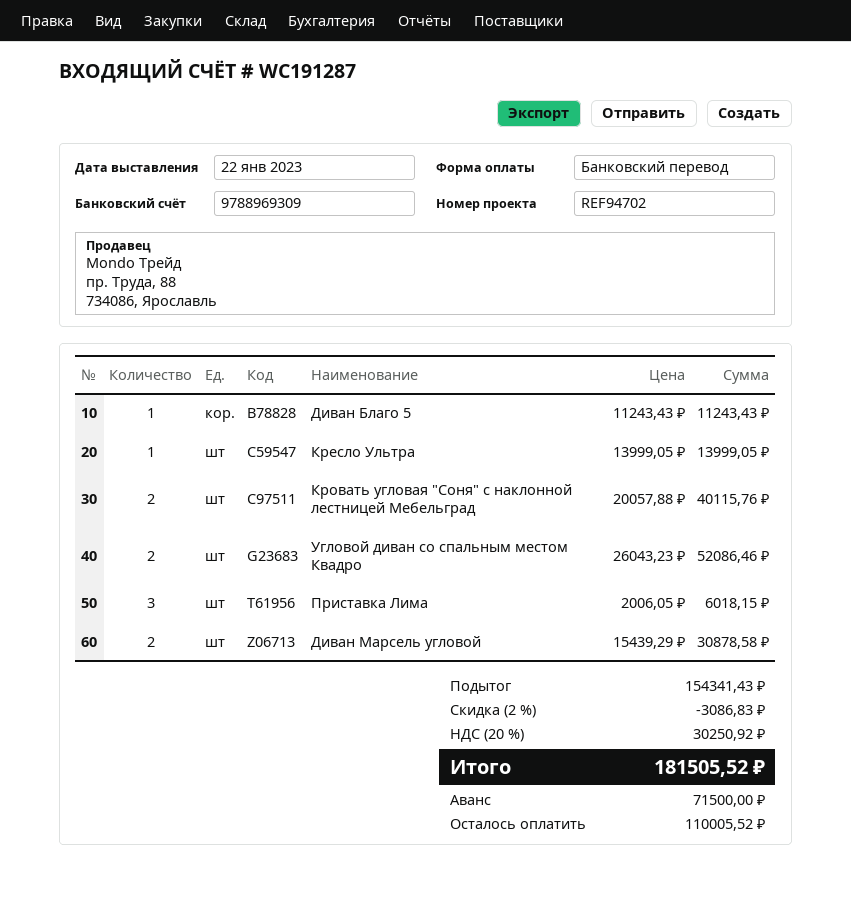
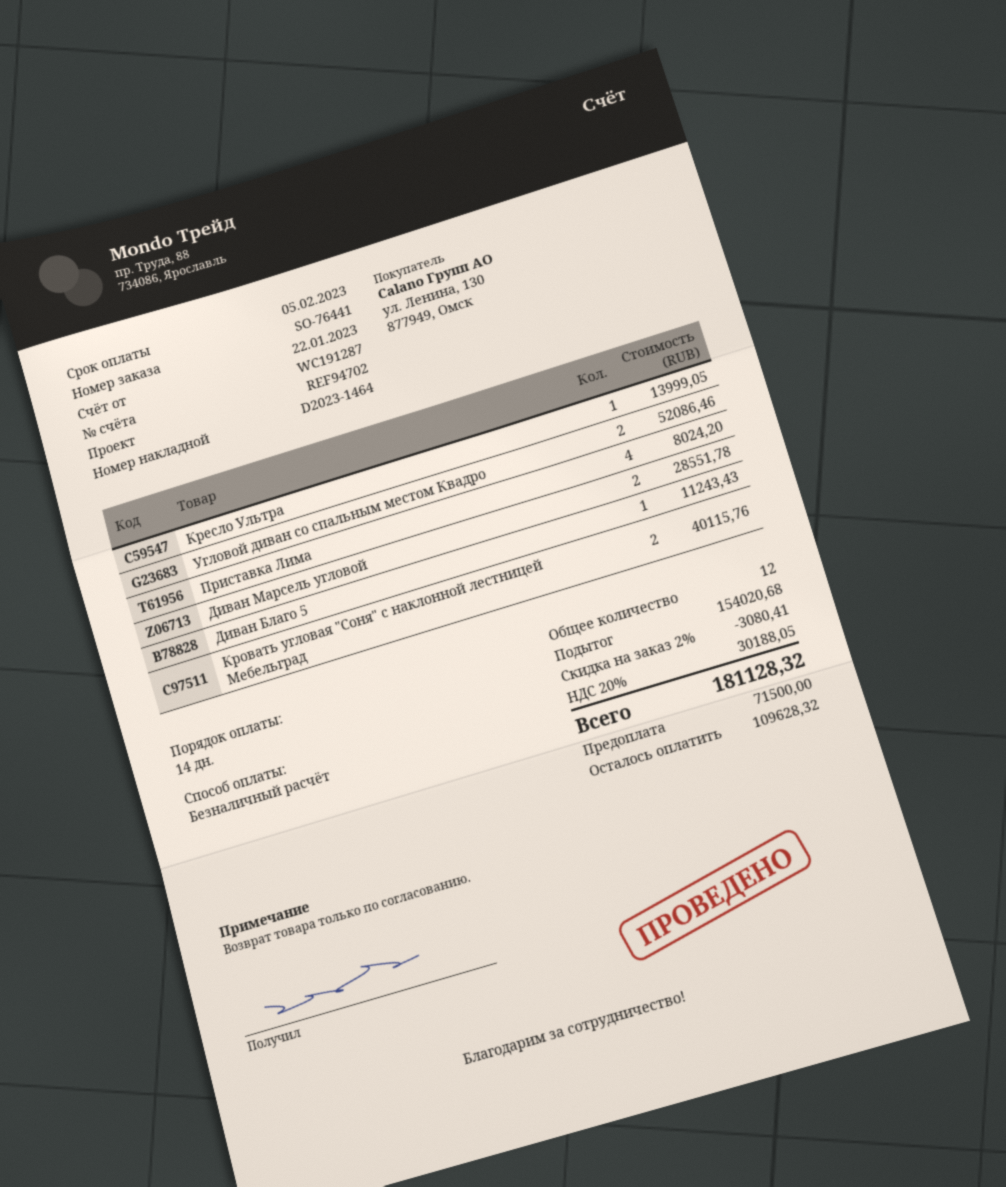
Приставка Лима: 3 for 6018.15 -> 4 for 8024.20
Диван Марсель угловой: 2 for 30878.58 -> 2 for 28551.78
subtotal: 154341.43 -> 154020.68
discount: 2% = 3086.83 -> 2% = 3080.41
tax: 20% = 30250.92 -> 20% = 30188.05
total: 181505.52 -> 181128.32
balance: 110005.52 -> 109628.32

